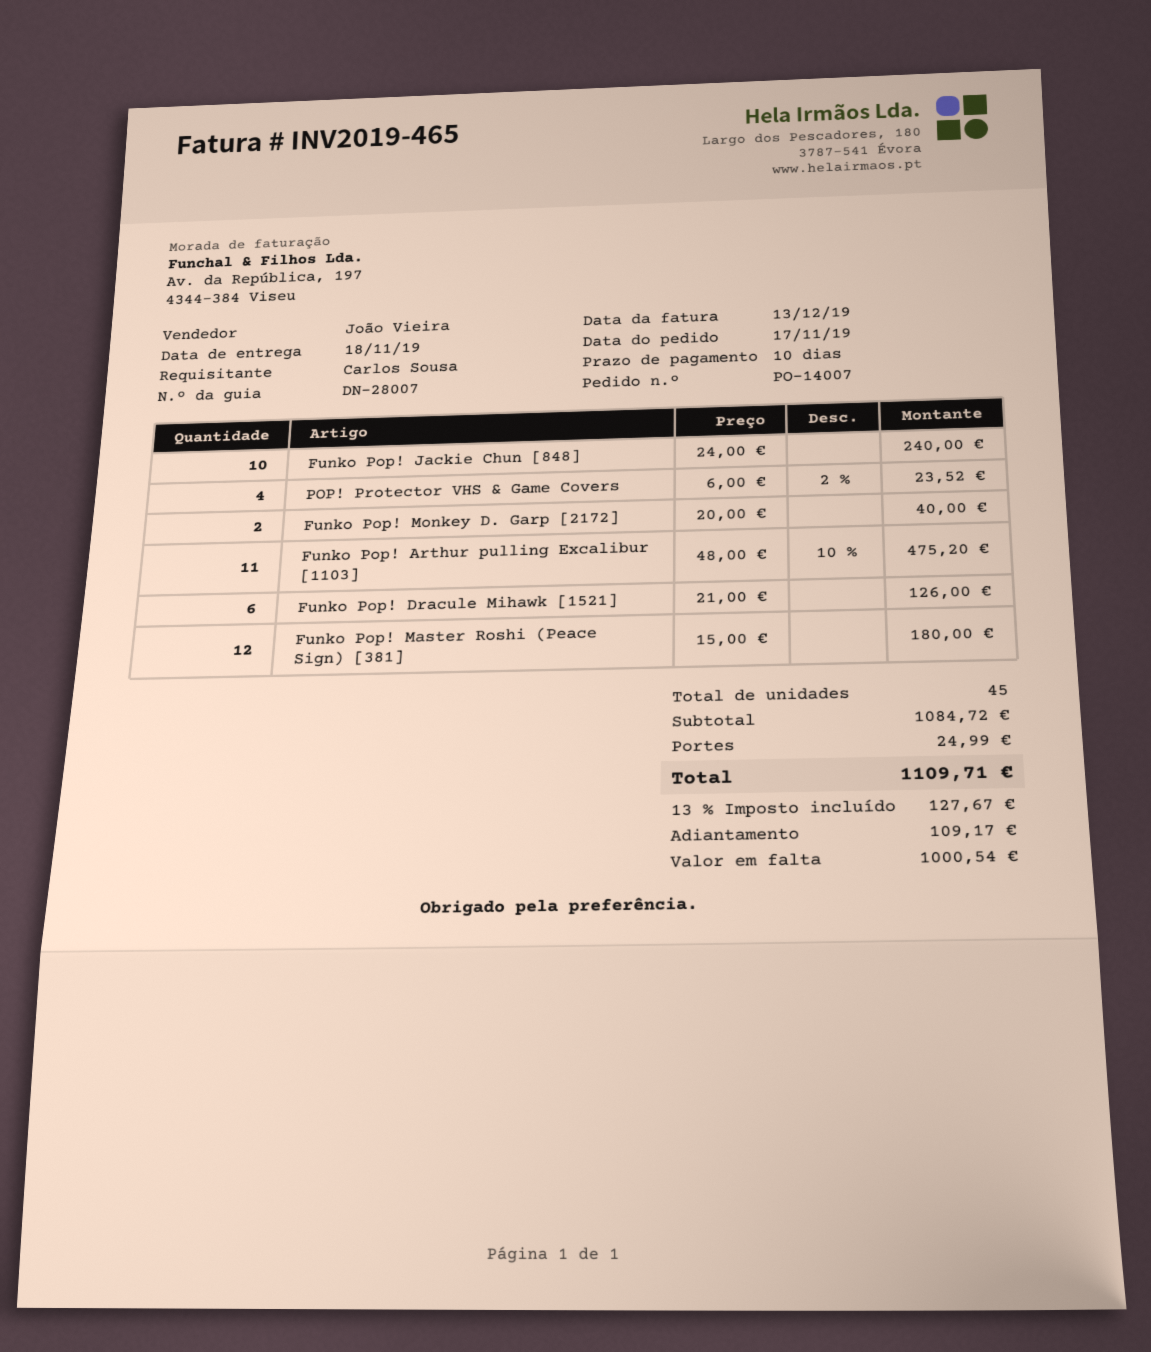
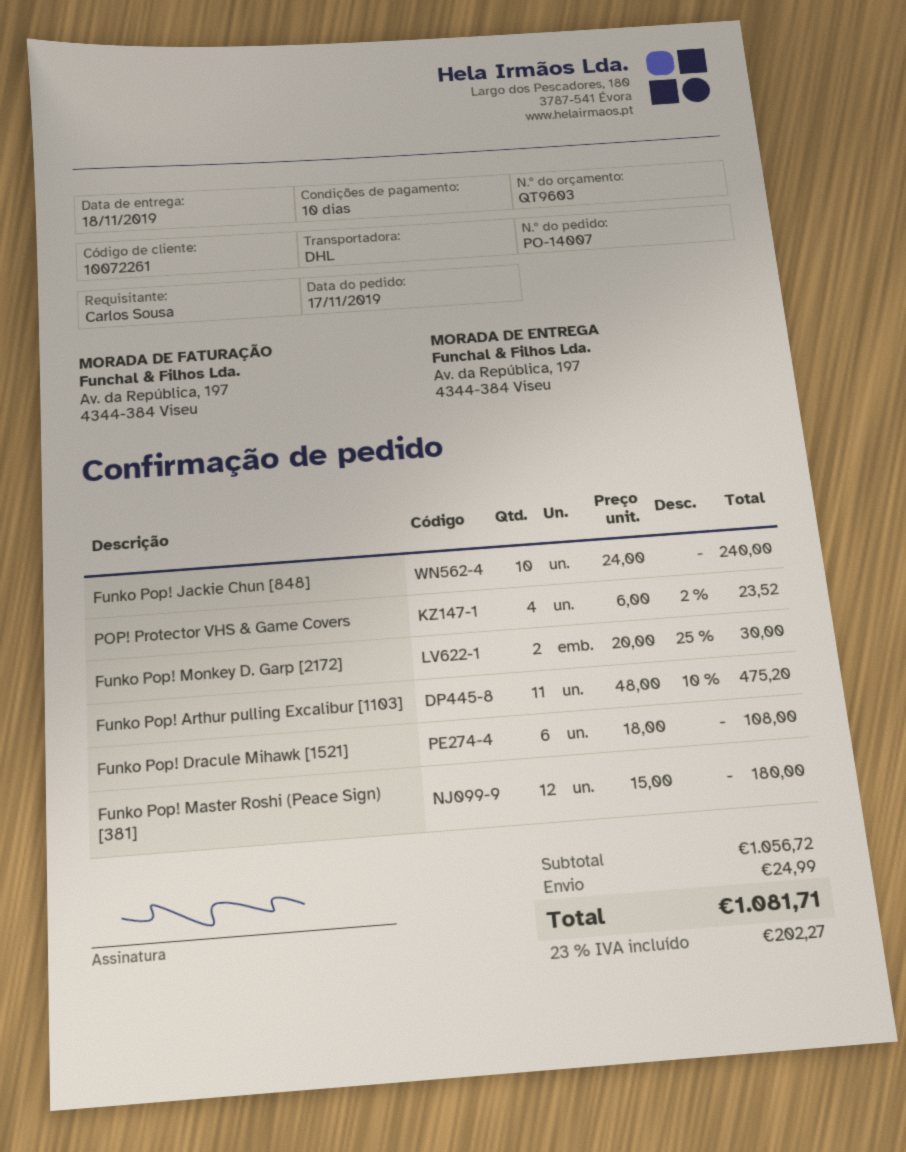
Funko Pop! Monkey D. Garp [2172]: 2 x 20.00 = 40.00 -> 2 x 20.00 - 25% = 30.00
Funko Pop! Dracule Mihawk [1521]: 6 x 21.00 = 126.00 -> 6 x 18.00 = 108.00
subtotal: 1084.72 -> 1056.72
tax: 13% = 127.67 -> 23% = 202.27
total: 1109.71 -> 1081.71

